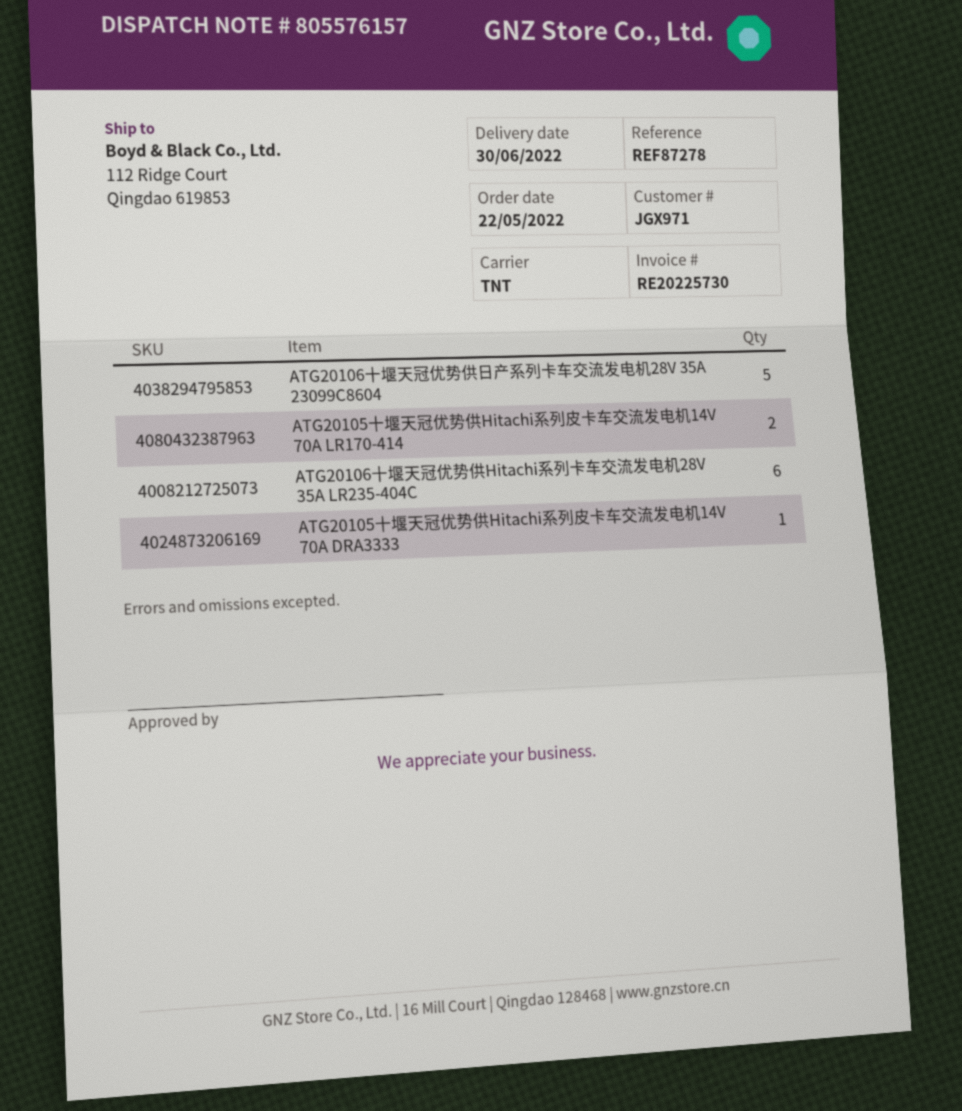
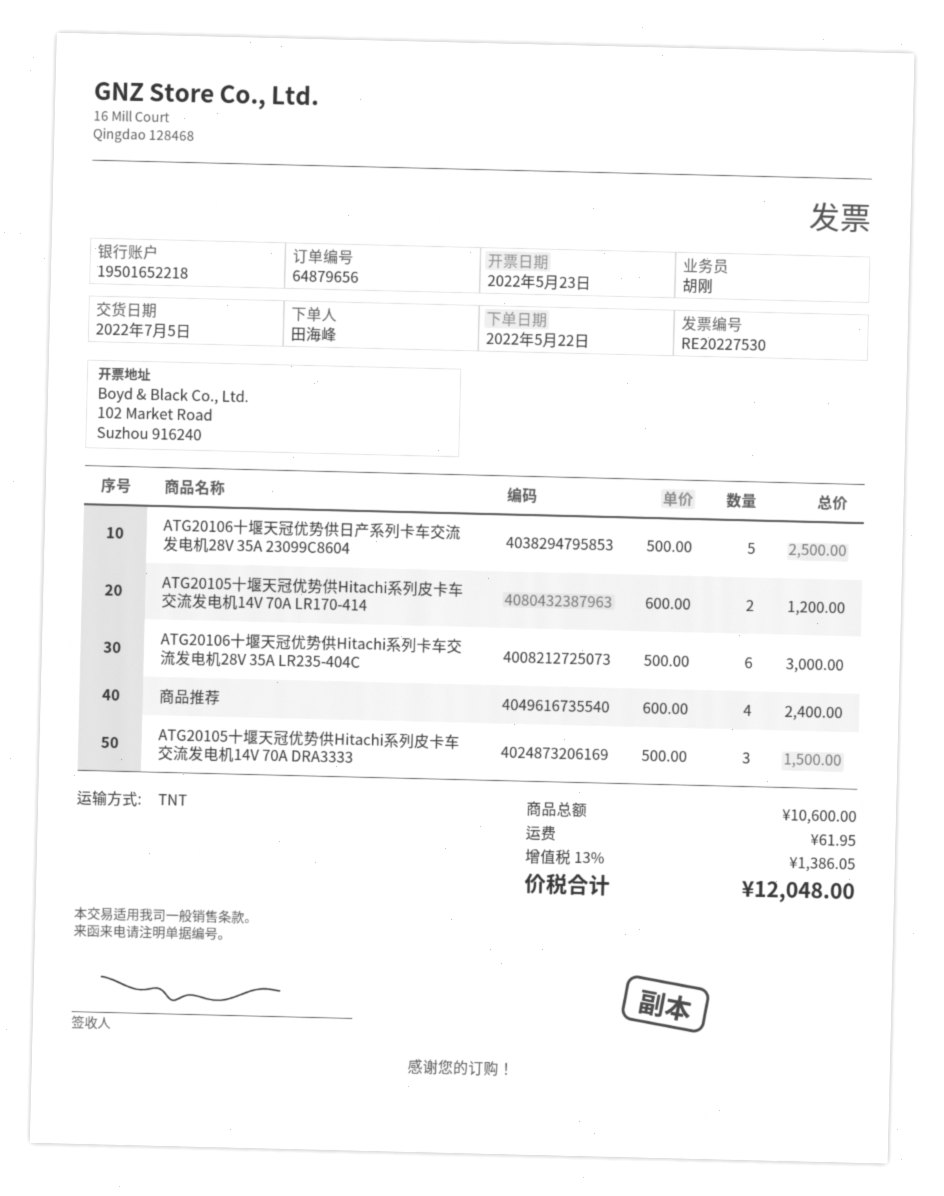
delivery date: 2022-06-30 -> 2022-07-05
invoice number: RE20225730 -> RE20227530
ATG20105十堰天冠优势供Hitachi系列皮卡车交流发电机14V 70A DRA3333: 1 -> 3
商品推荐: none -> 4

